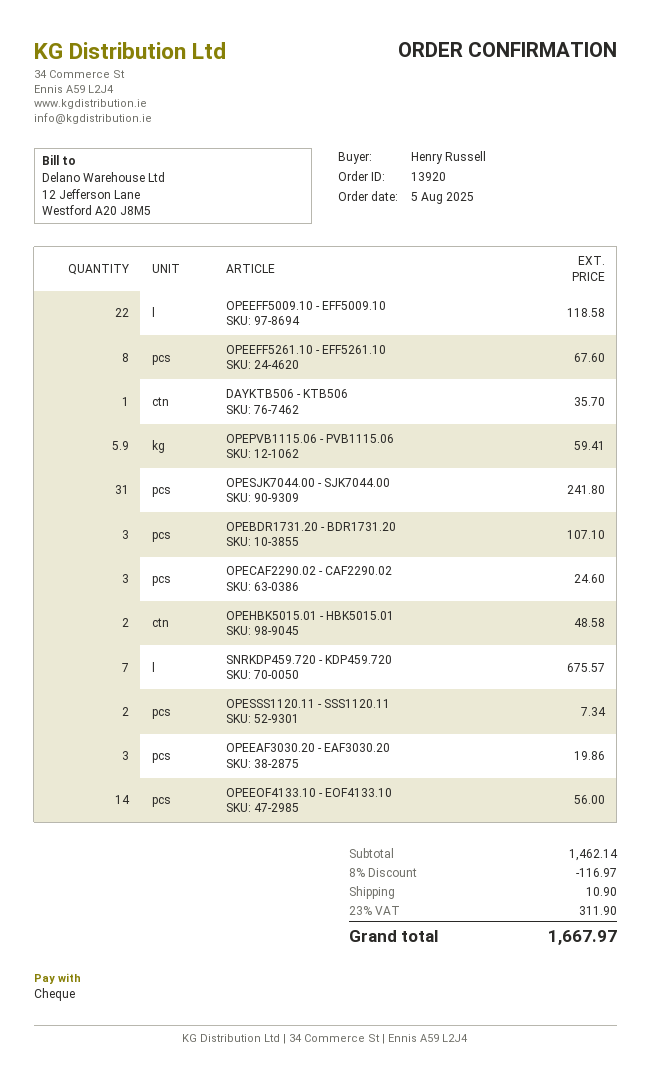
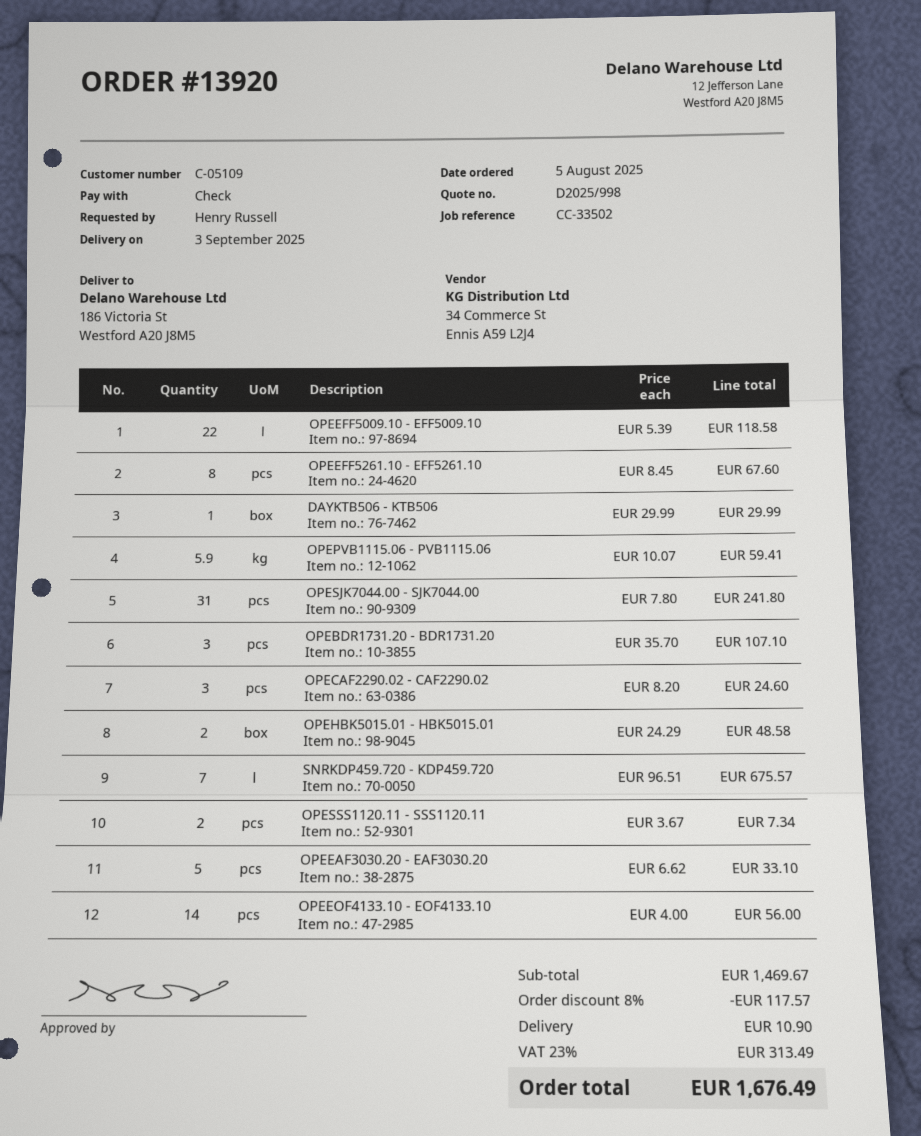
DAYKTB506 - KTB506: 1 for 35.70 -> 1 for 29.99
OPEEAF3030.20 - EAF3030.20: 3 for 19.86 -> 5 for 33.10
subtotal: 1462.14 -> 1469.67
discount: 8% = 116.97 -> 8% = 117.57
tax: 23% = 311.90 -> 23% = 313.49
total: 1667.97 -> 1676.49

